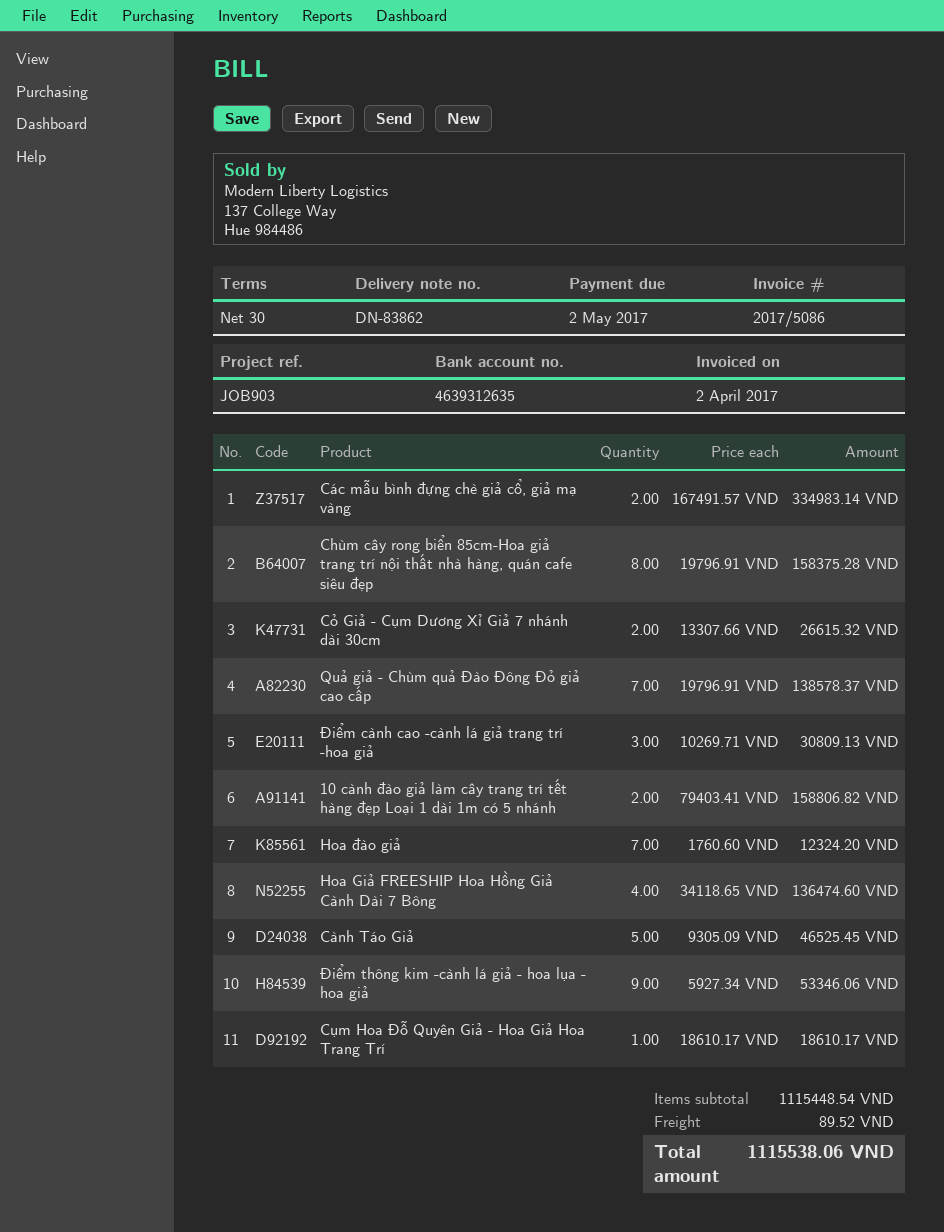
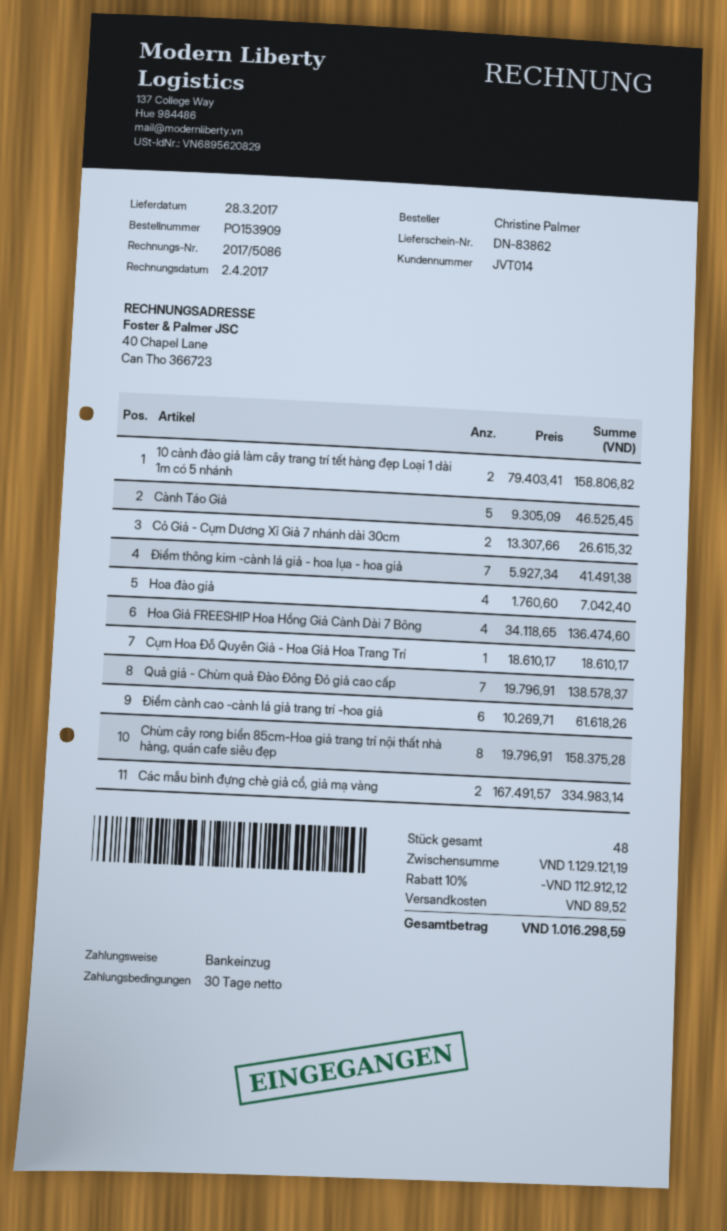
Điểm cành cao -cành lá giả trang trí -hoa giả: 3 x 10269.71 = 30809.13 -> 6 x 10269.71 = 61618.26
Hoa đào giả: 7 x 1760.60 = 12324.20 -> 4 x 1760.60 = 7042.40
Điểm thông kim -cành lá giả - hoa lụa - hoa giả: 9 x 5927.34 = 53346.06 -> 7 x 5927.34 = 41491.38
subtotal: 1115448.54 -> 1129121.19
discount: none -> 10% = 112912.12
total: 1115538.06 -> 1016298.59

